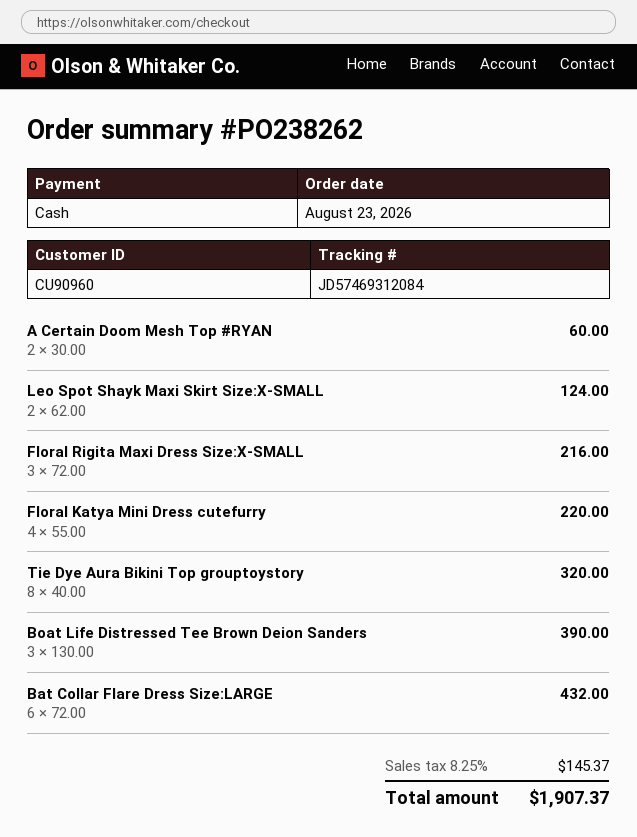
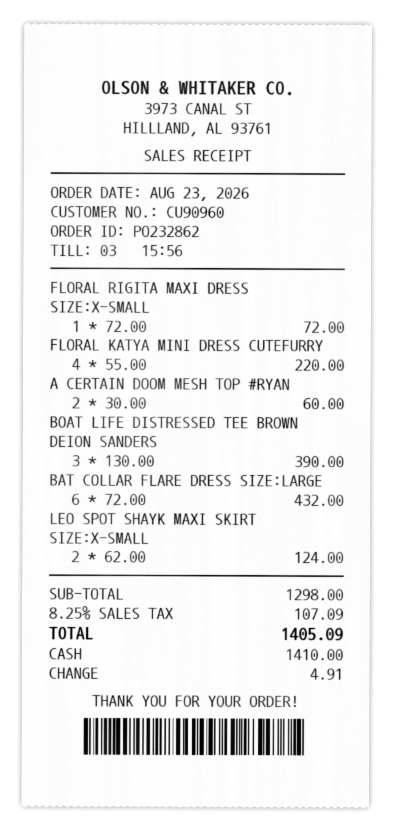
order number: PO238262 -> PO232862
Floral Rigita Maxi Dress Size:X-SMALL: 3 x 72.00 = 216.00 -> 1 x 72.00 = 72.00
Tie Dye Aura Bikini Top grouptoystory: 8 x 40.00 = 320.00 -> none
tax: 8.25% = 145.37 -> 8.25% = 107.09
total: 1907.37 -> 1405.09

